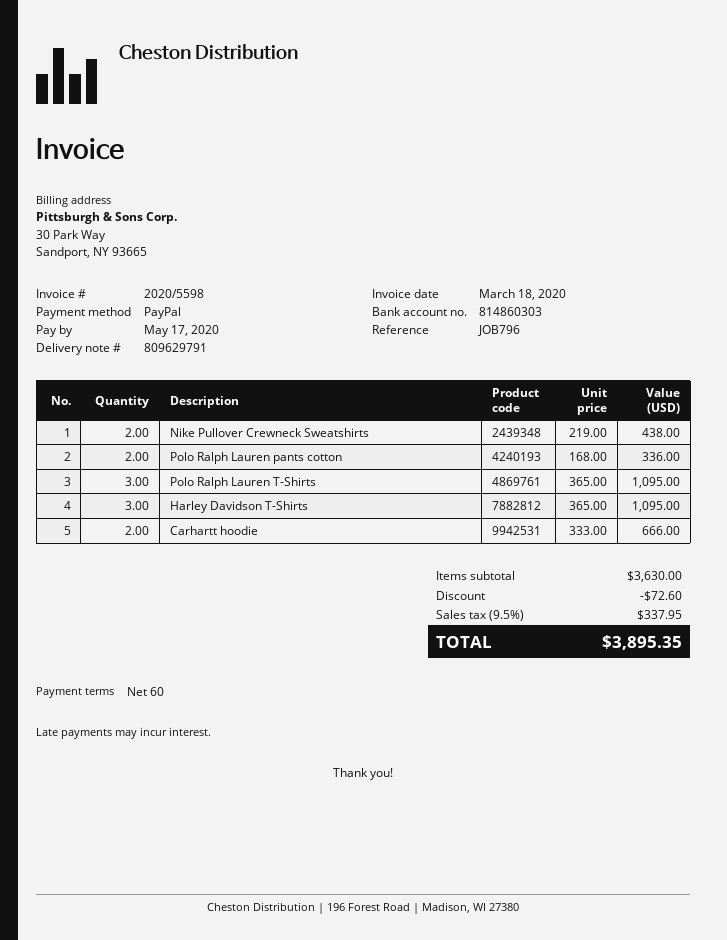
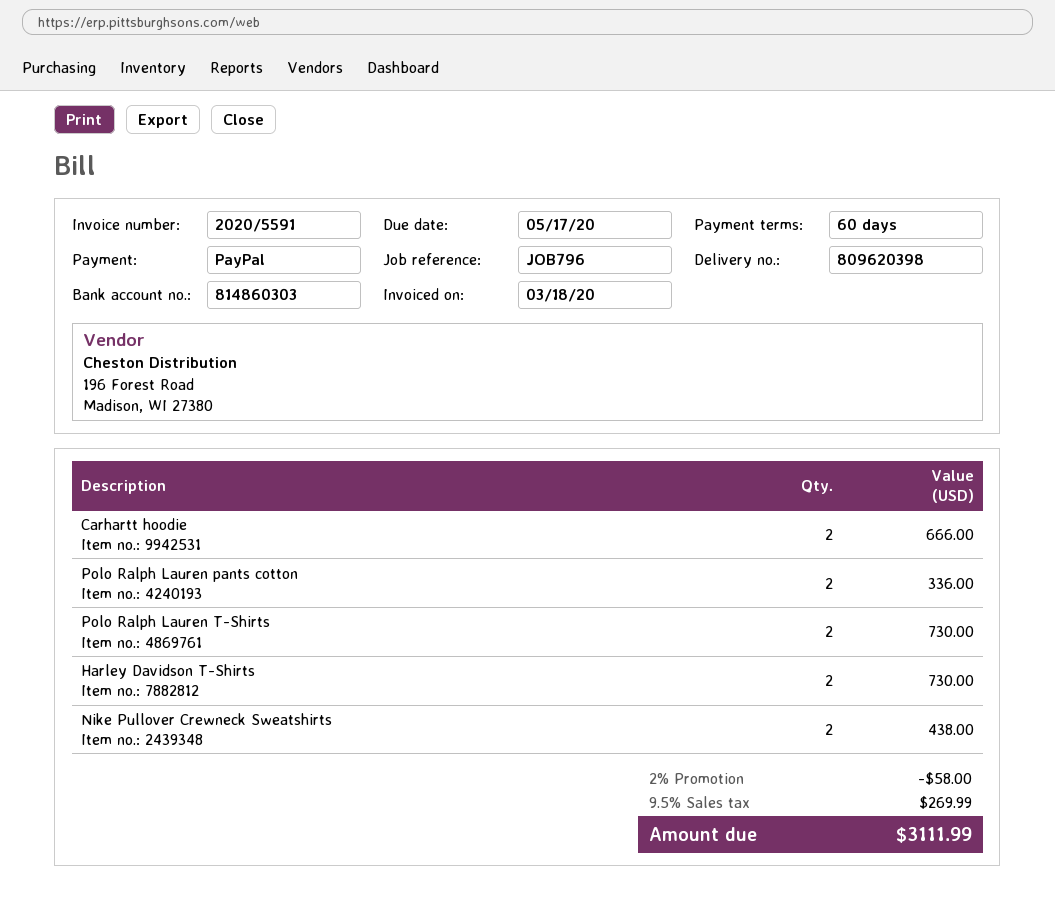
delivery note number: 809629791 -> 809620398
invoice number: 2020/5598 -> 2020/5591
Polo Ralph Lauren T-Shirts: 3 for 1095.00 -> 2 for 730.00
Harley Davidson T-Shirts: 3 for 1095.00 -> 2 for 730.00
discount: 72.60 -> 58.00
tax: 9.5% = 337.95 -> 9.5% = 269.99
total: 3895.35 -> 3111.99

